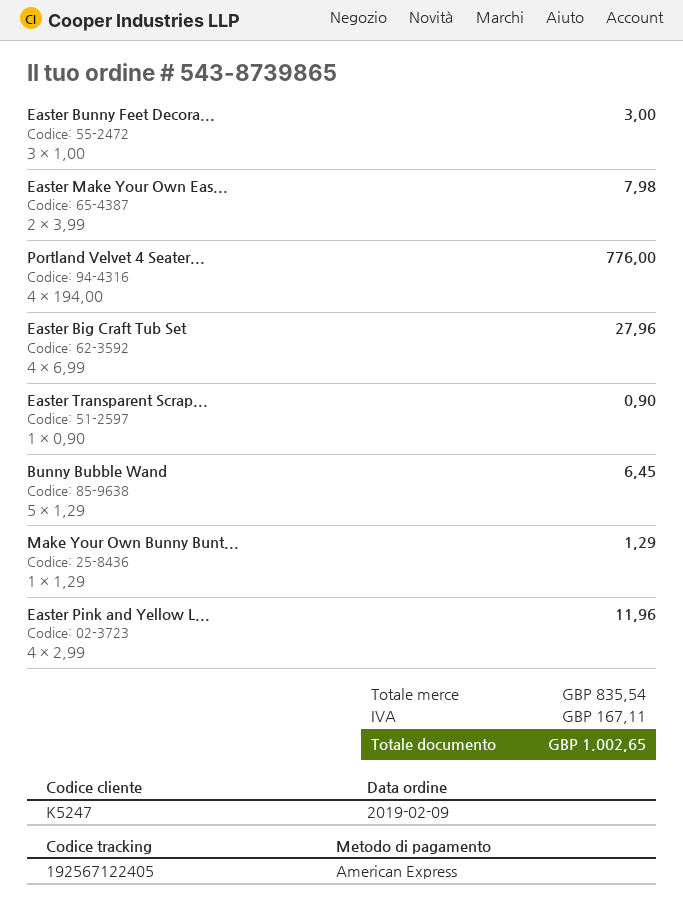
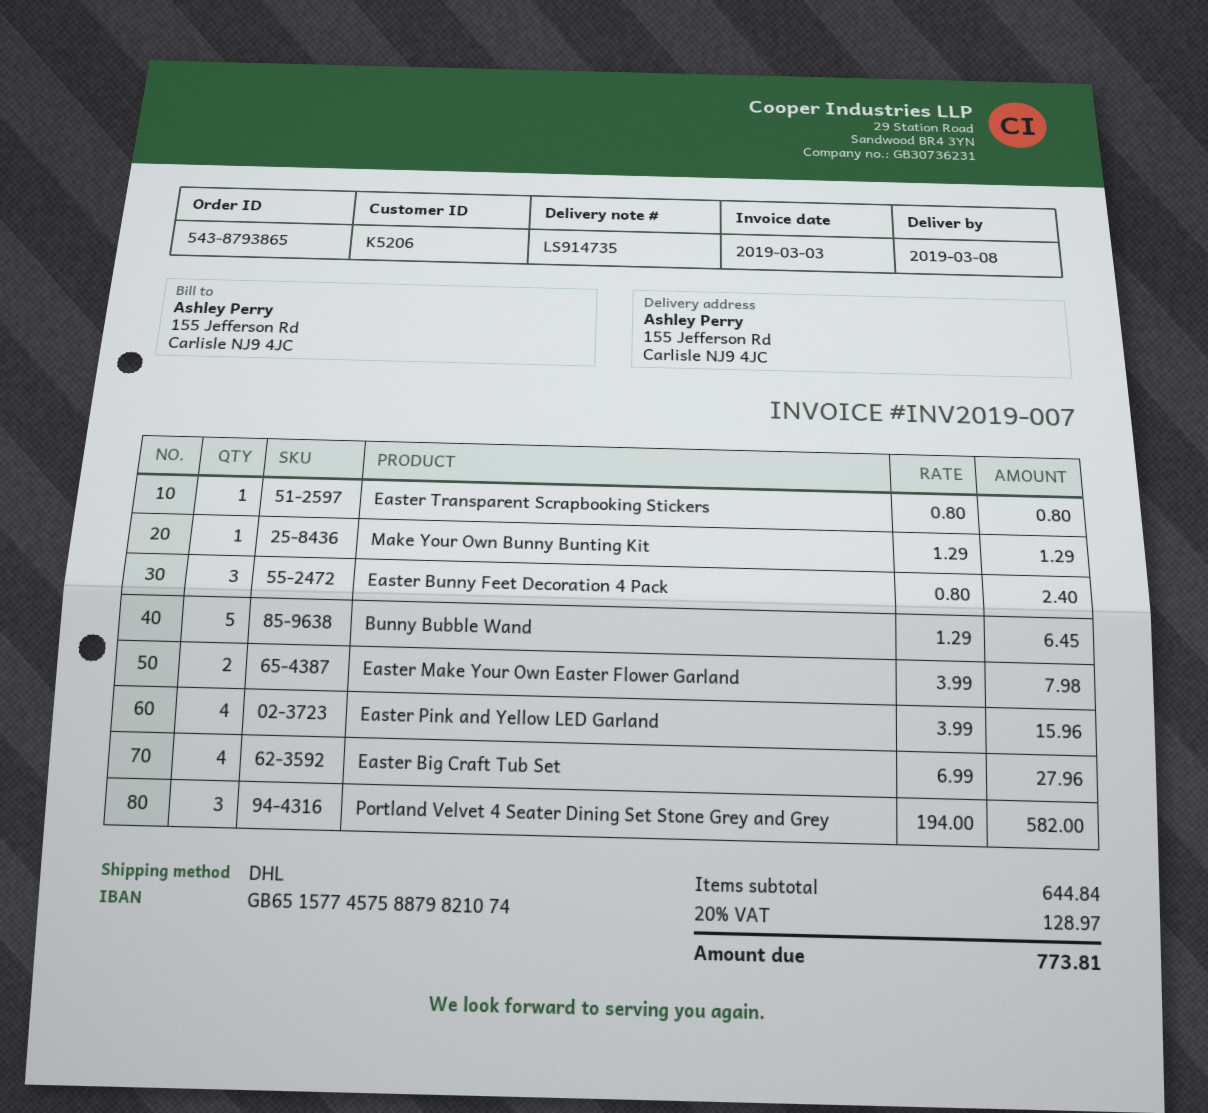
order number: 543-8739865 -> 543-8793865
customer number: K5247 -> K5206
Easter Bunny Feet Decora...: 3 x 1.00 = 3.00 -> 3 x 0.80 = 2.40
Portland Velvet 4 Seater...: 4 x 194.00 = 776.00 -> 3 x 194.00 = 582.00
Easter Transparent Scrap...: 1 x 0.90 = 0.90 -> 1 x 0.80 = 0.80
Easter Pink and Yellow L...: 4 x 2.99 = 11.96 -> 4 x 3.99 = 15.96
subtotal: 835.54 -> 644.84
tax: 167.11 -> 128.97
total: 1002.65 -> 773.81

